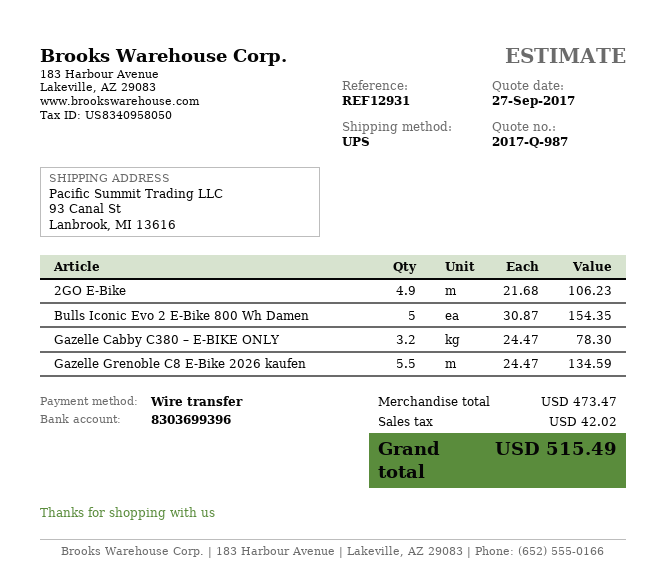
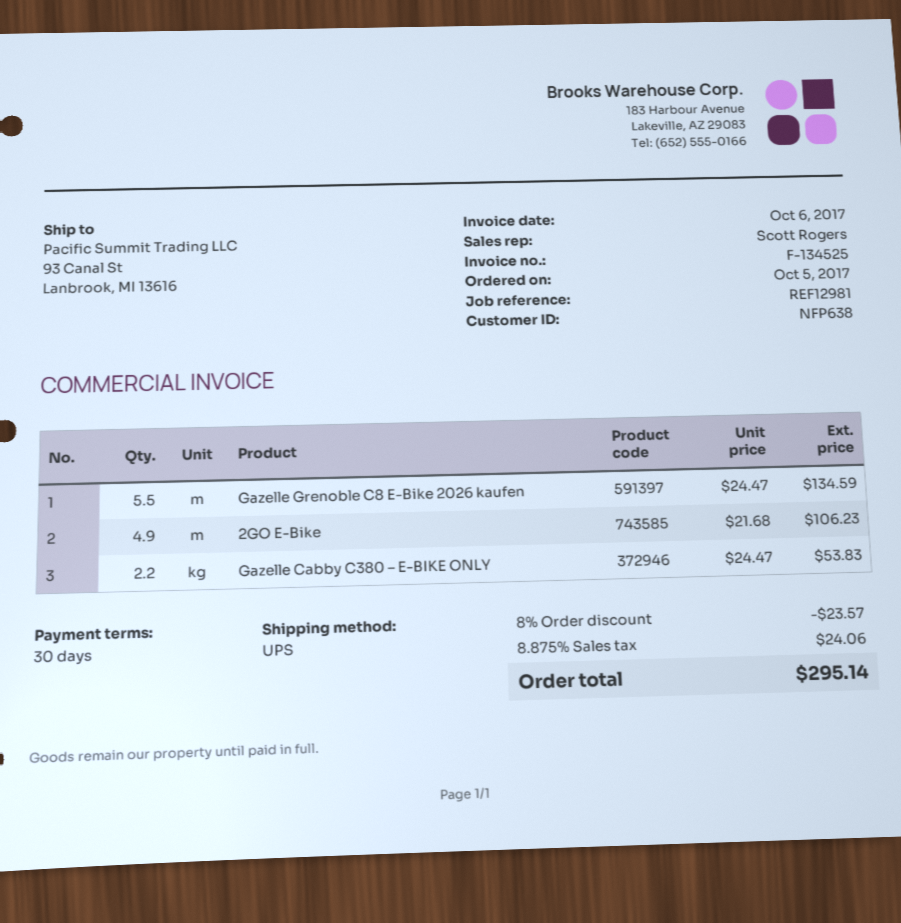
reference: REF12931 -> REF12981
Bulls Iconic Evo 2 E-Bike 800 Wh Damen: 5 x 30.87 = 154.35 -> none
Gazelle Cabby C380 – E-BIKE ONLY: 3.2 x 24.47 = 78.30 -> 2.2 x 24.47 = 53.83
discount: none -> 8% = 23.57
tax: 42.02 -> 24.06
total: 515.49 -> 295.14

